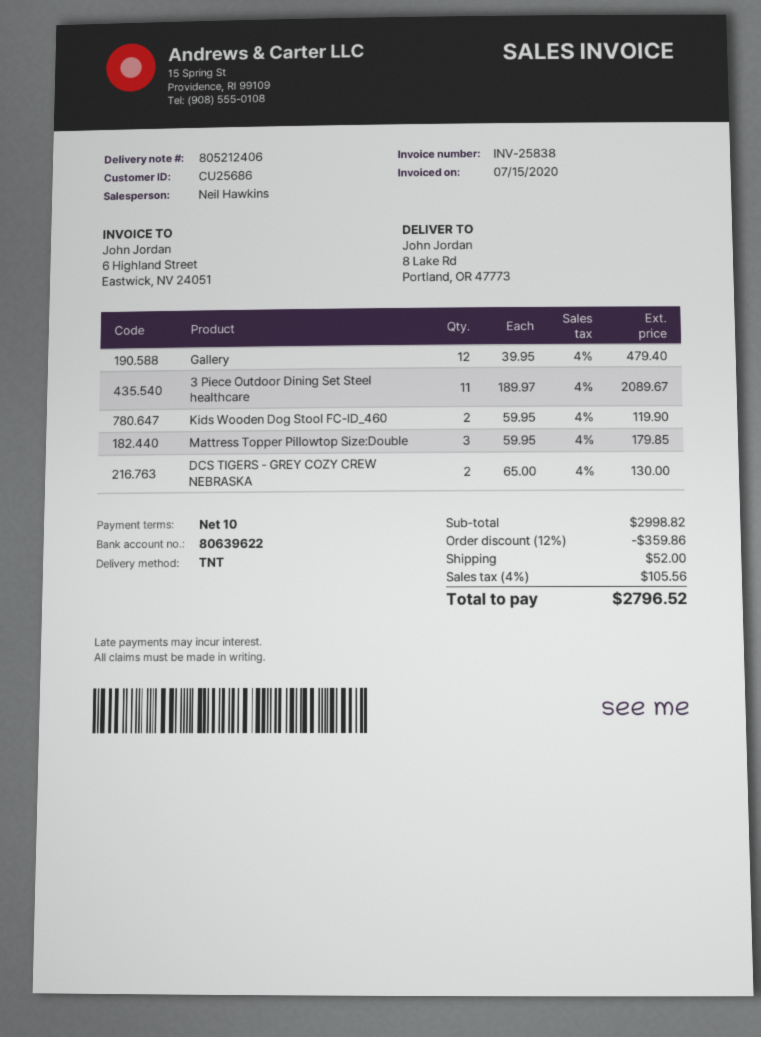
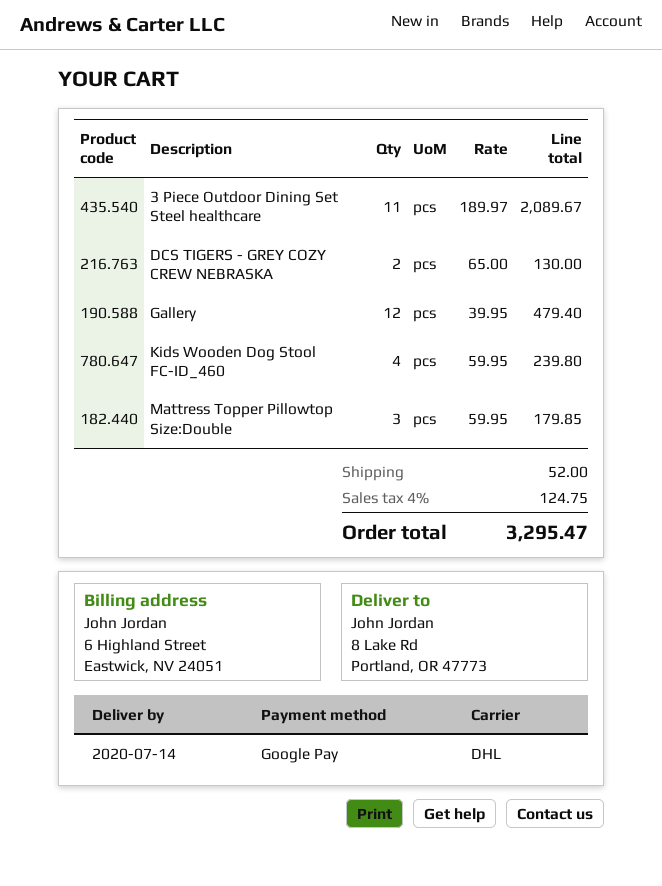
shipping method: TNT -> DHL
Kids Wooden Dog Stool FC-ID_460: 2 x 59.95 = 119.90 -> 4 x 59.95 = 239.80
discount: 12% = 359.86 -> none
tax: 4% = 105.56 -> 4% = 124.75
total: 2796.52 -> 3295.47

